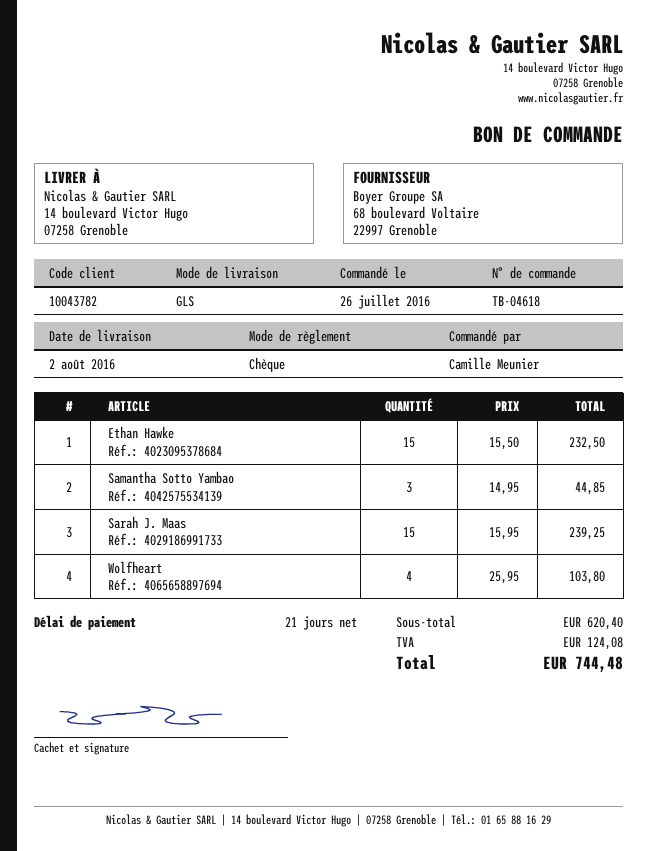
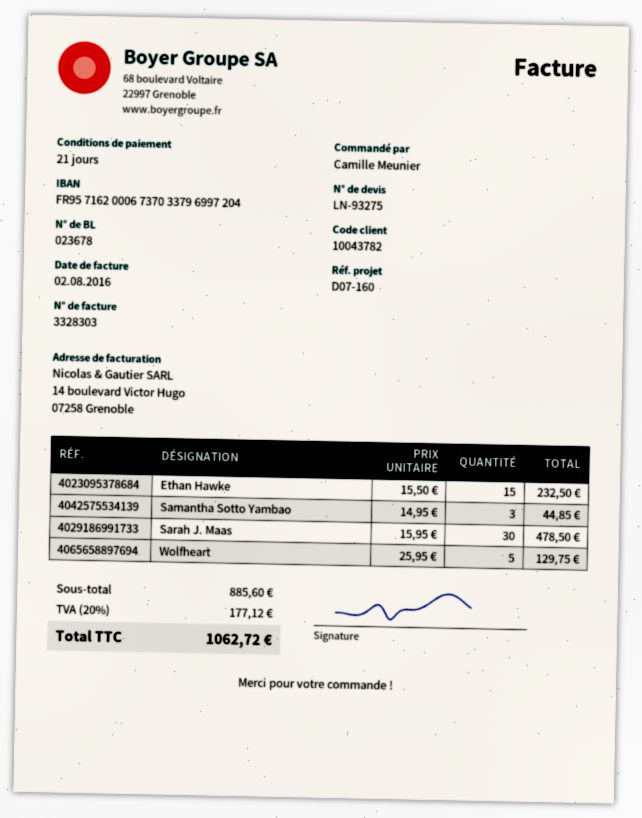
Sarah J. Maas: 15 x 15.95 = 239.25 -> 30 x 15.95 = 478.50
Wolfheart: 4 x 25.95 = 103.80 -> 5 x 25.95 = 129.75
subtotal: 620.40 -> 885.60
tax: 124.08 -> 177.12
total: 744.48 -> 1062.72

